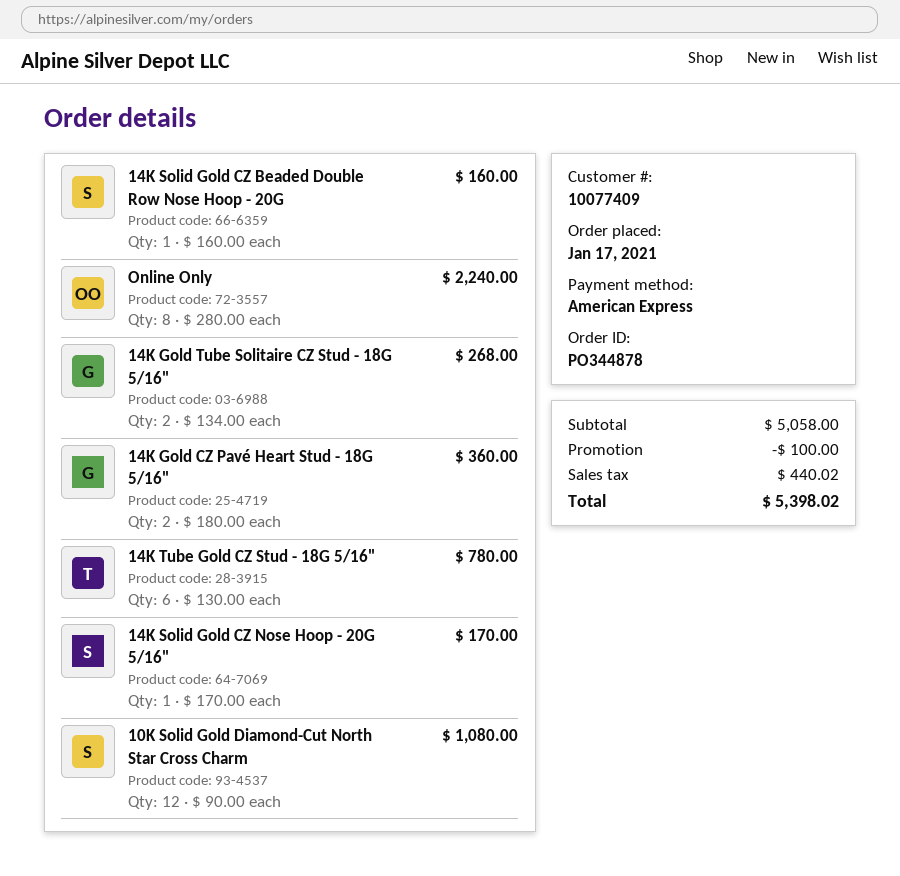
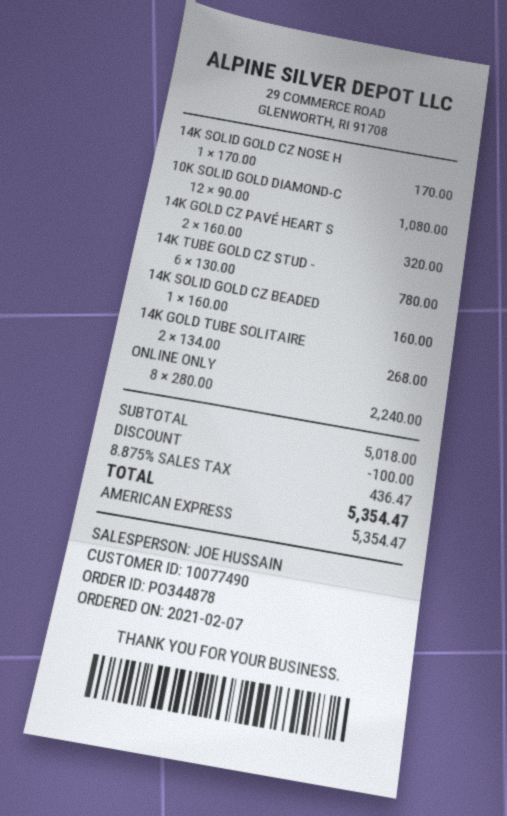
order date: 2021-01-17 -> 2021-02-07
customer number: 10077409 -> 10077490
14K Gold CZ Pavé Heart Stud - 18G 5/16": 2 x 180.00 = 360.00 -> 2 x 160.00 = 320.00
subtotal: 5058.00 -> 5018.00
tax: 440.02 -> 436.47
total: 5398.02 -> 5354.47

